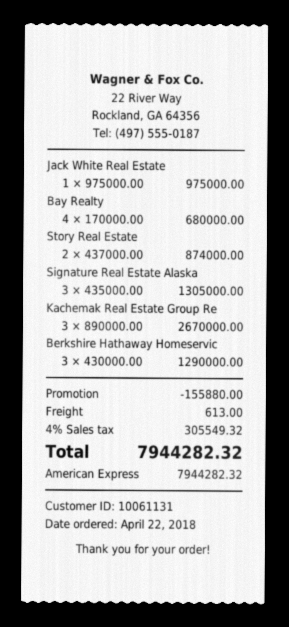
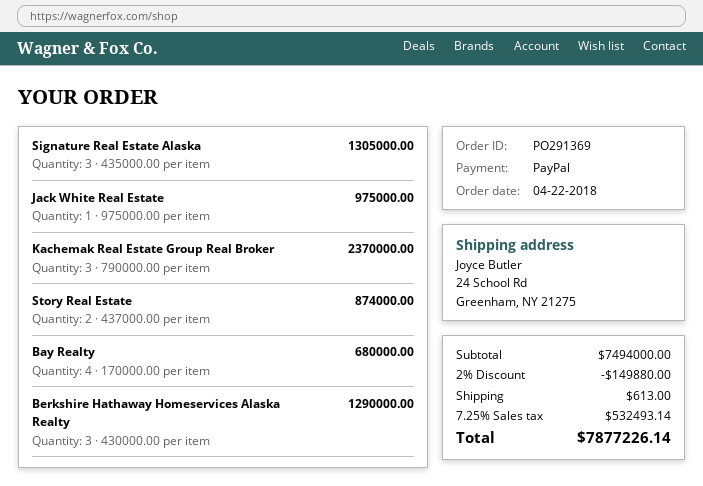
payment method: American Express -> PayPal
Kachemak Real Estate Group Re: 3 x 890000.00 = 2670000.00 -> 3 x 790000.00 = 2370000.00
discount: 155880.00 -> 149880.00
tax: 4% = 305549.32 -> 7.25% = 532493.14
total: 7944282.32 -> 7877226.14

